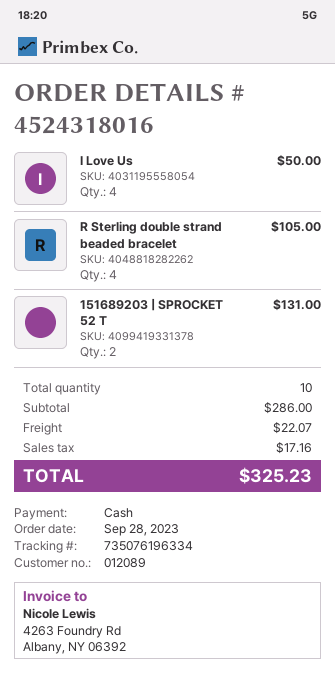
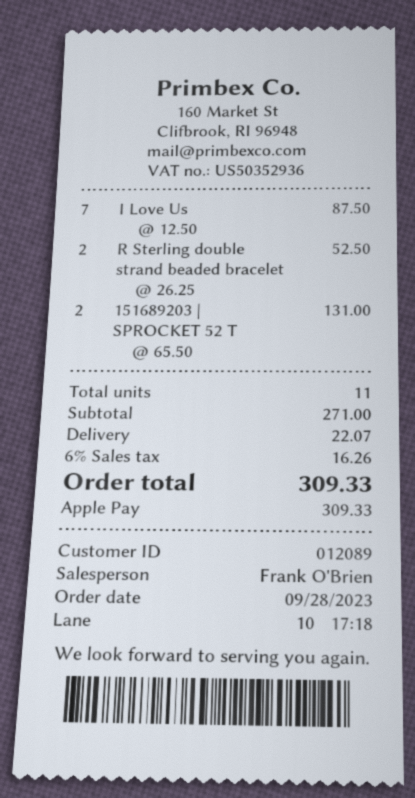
payment method: cash -> Apple Pay
I Love Us: 4 for 50.00 -> 7 for 87.50
R Sterling double strand beaded bracelet: 4 for 105.00 -> 2 for 52.50
total quantity: 10 -> 11
subtotal: 286.00 -> 271.00
tax: 17.16 -> 16.26
total: 325.23 -> 309.33

